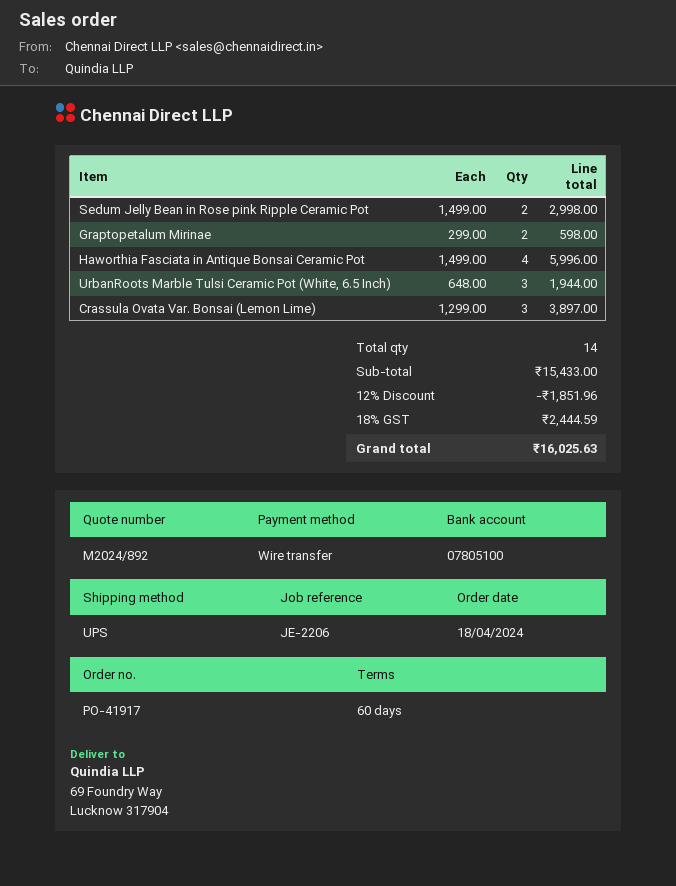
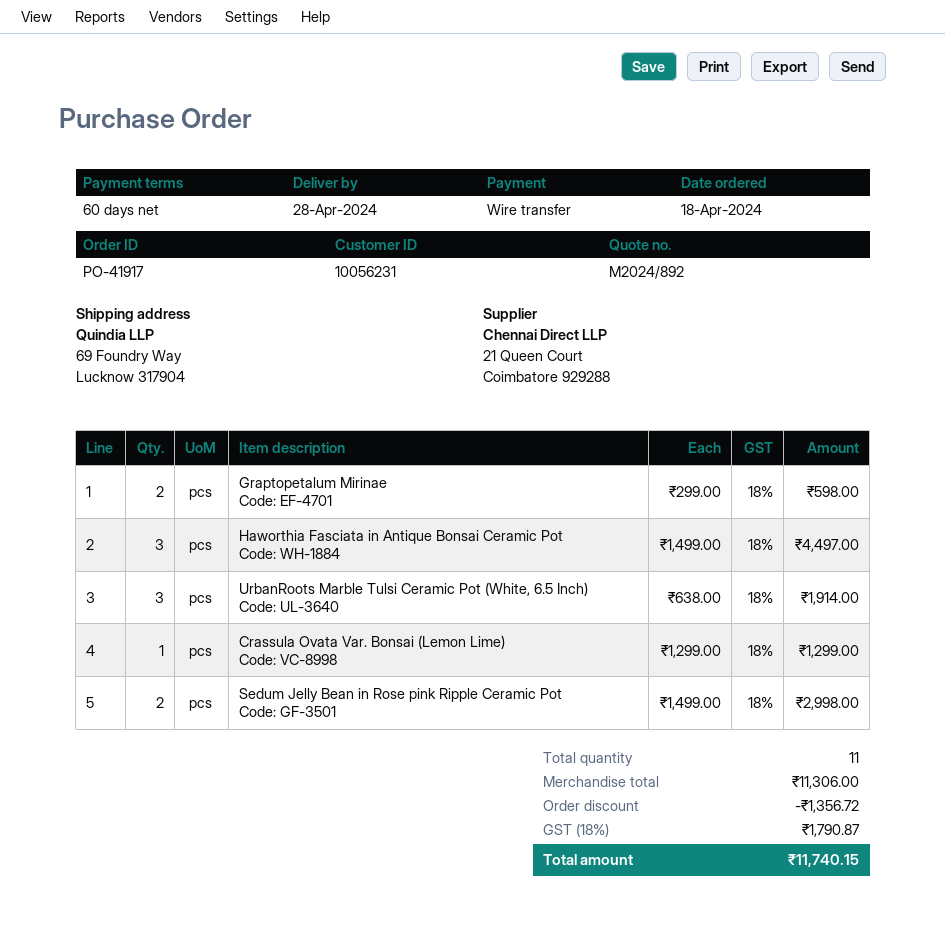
Haworthia Fasciata in Antique Bonsai Ceramic Pot: 4 x 1499.00 = 5996.00 -> 3 x 1499.00 = 4497.00
UrbanRoots Marble Tulsi Ceramic Pot (White, 6.5 Inch): 3 x 648.00 = 1944.00 -> 3 x 638.00 = 1914.00
Crassula Ovata Var. Bonsai (Lemon Lime): 3 x 1299.00 = 3897.00 -> 1 x 1299.00 = 1299.00
total quantity: 14 -> 11
subtotal: 15433.00 -> 11306.00
discount: 1851.96 -> 1356.72
tax: 18% = 2444.59 -> 18% = 1790.87
total: 16025.63 -> 11740.15

